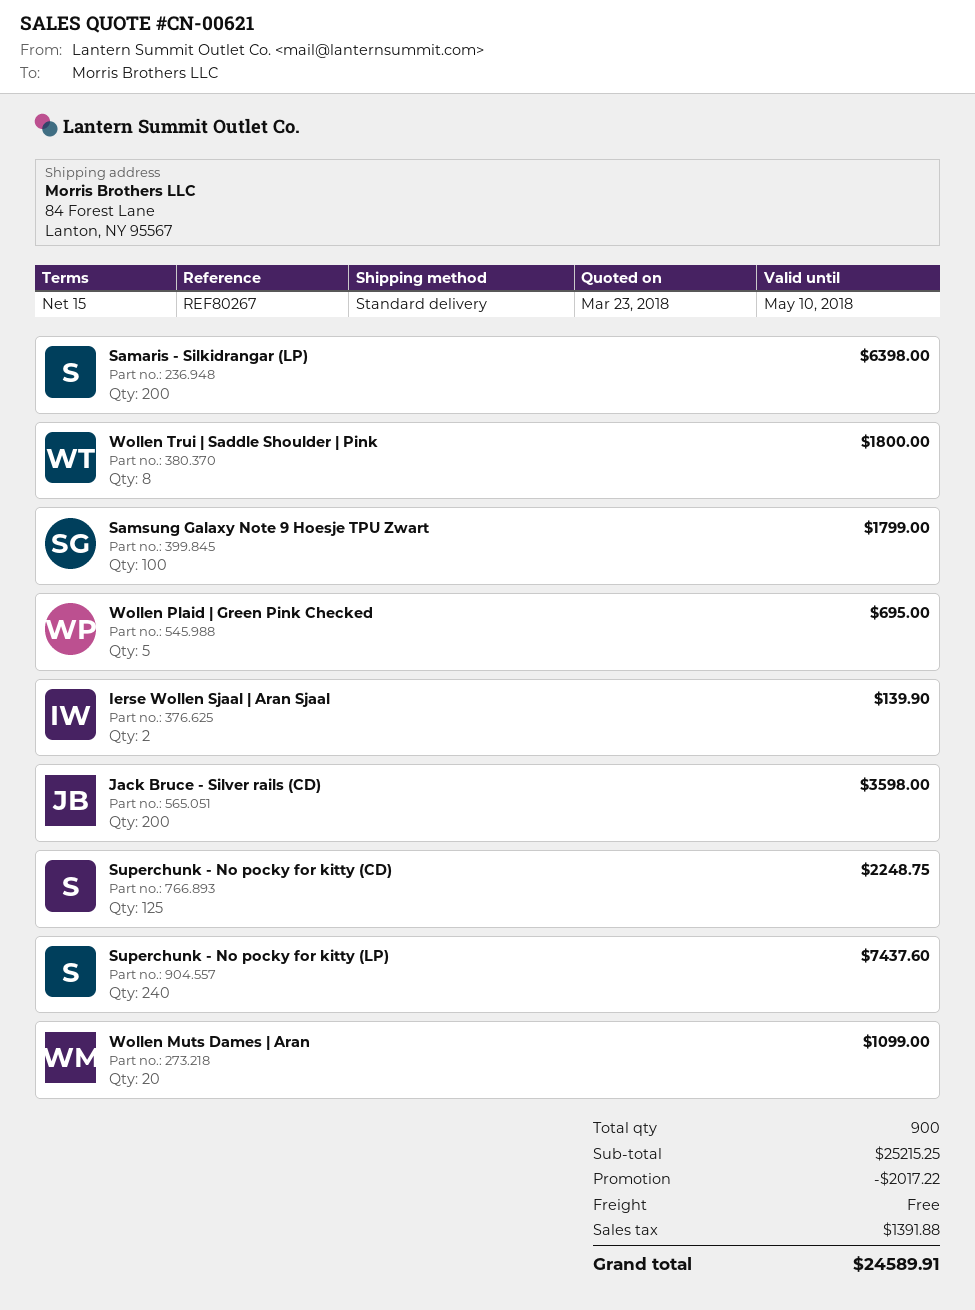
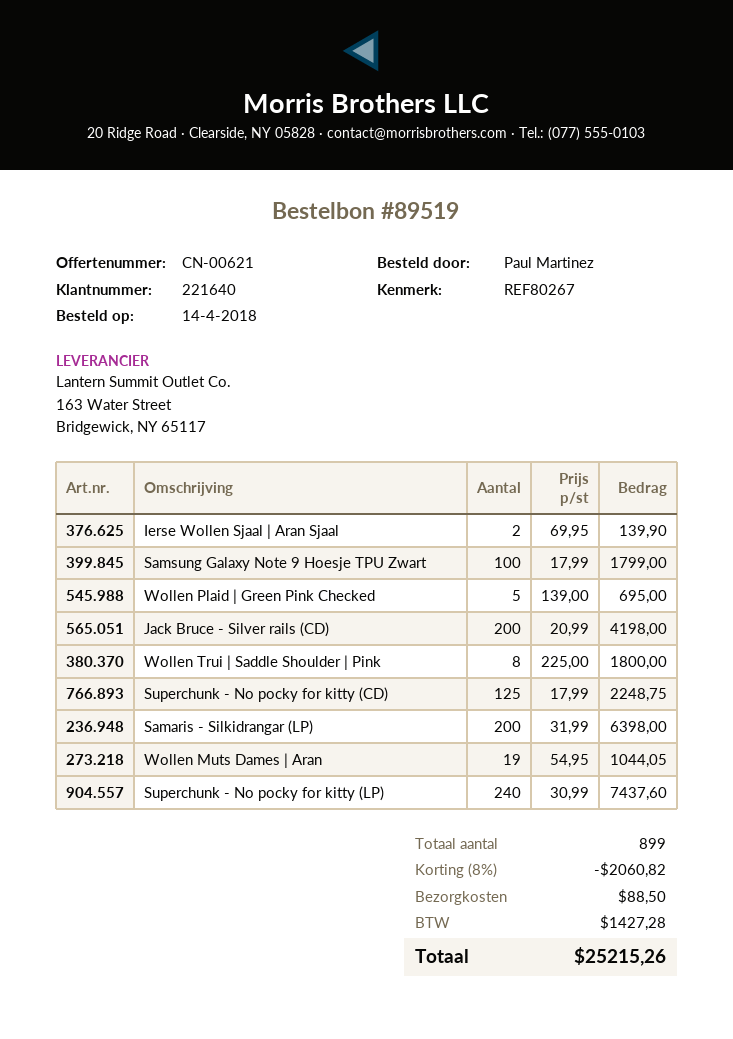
Jack Bruce - Silver rails (CD): 200 for 3598.00 -> 200 for 4198.00
Wollen Muts Dames | Aran: 20 for 1099.00 -> 19 for 1044.05
total quantity: 900 -> 899
discount: 2017.22 -> 2060.82
shipping: 0.00 -> 88.50
tax: 1391.88 -> 1427.28
total: 24589.91 -> 25215.26

